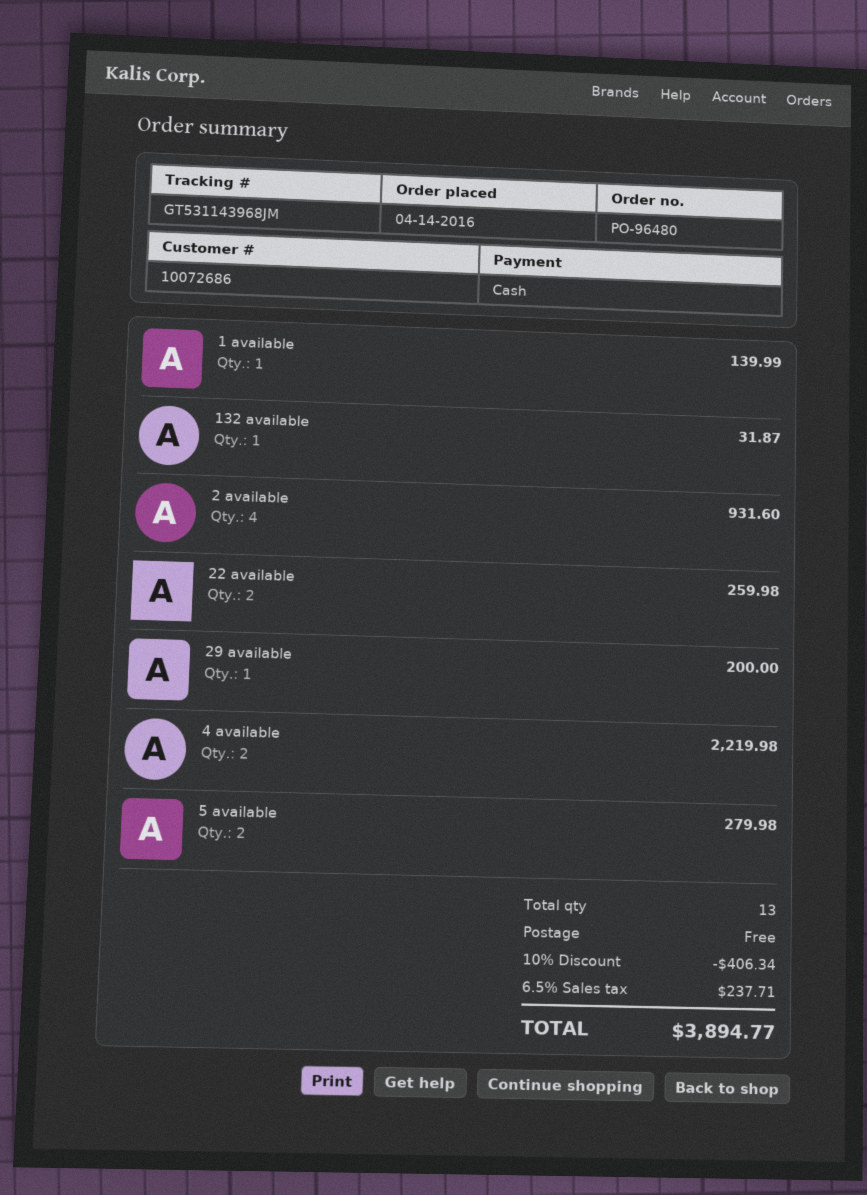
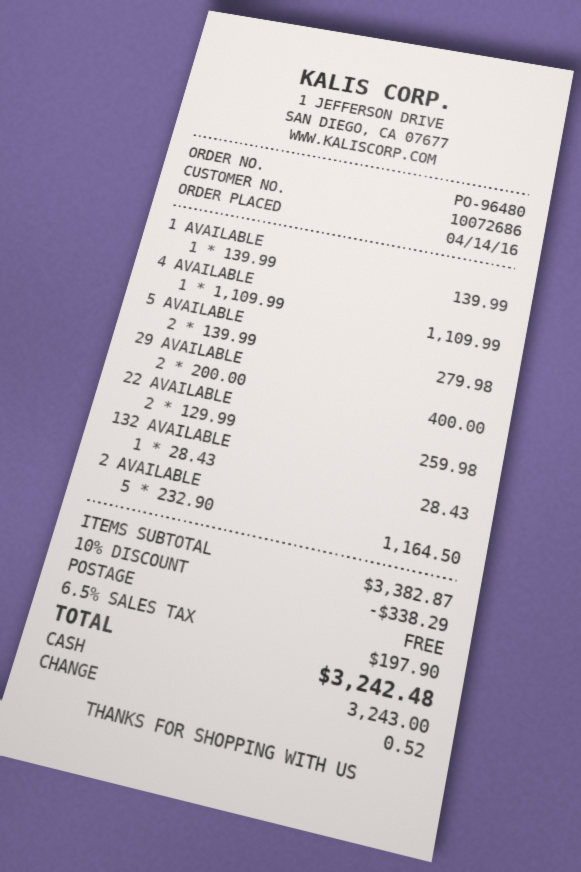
132 available: 1 for 31.87 -> 1 for 28.43
2 available: 4 for 931.60 -> 5 for 1164.50
29 available: 1 for 200.00 -> 2 for 400.00
4 available: 2 for 2219.98 -> 1 for 1109.99
discount: 10% = 406.34 -> 10% = 338.29
tax: 6.5% = 237.71 -> 6.5% = 197.90
total: 3894.77 -> 3242.48

